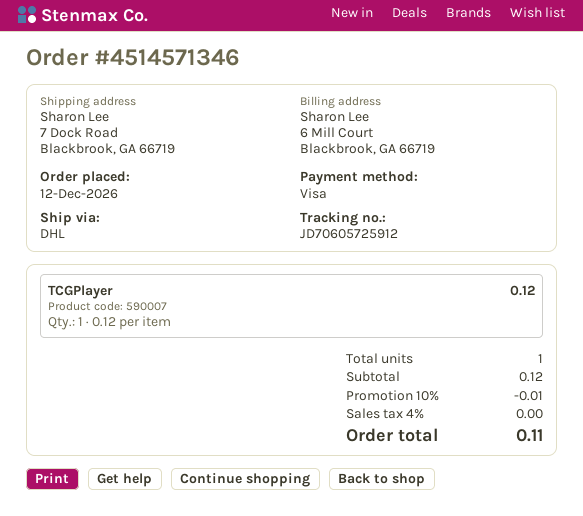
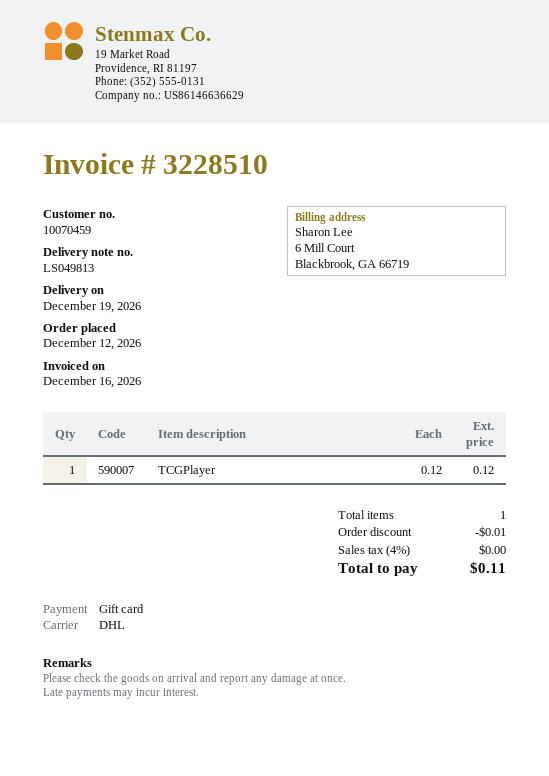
payment method: Visa -> gift card

